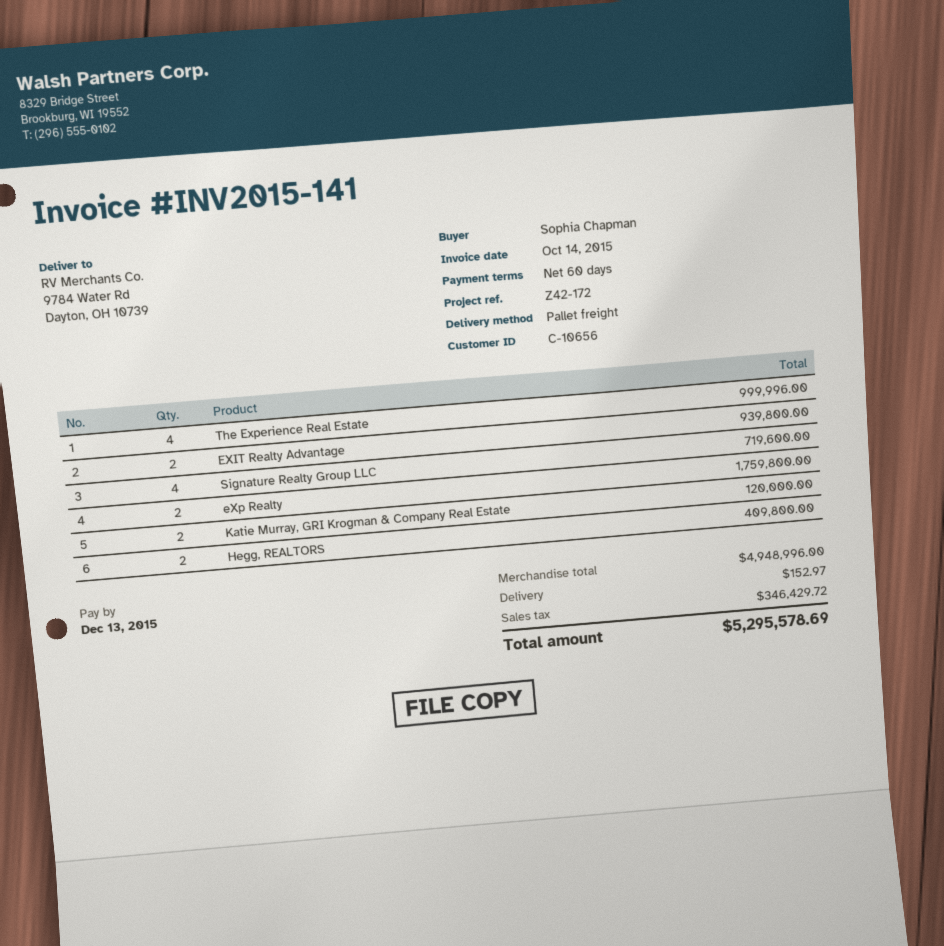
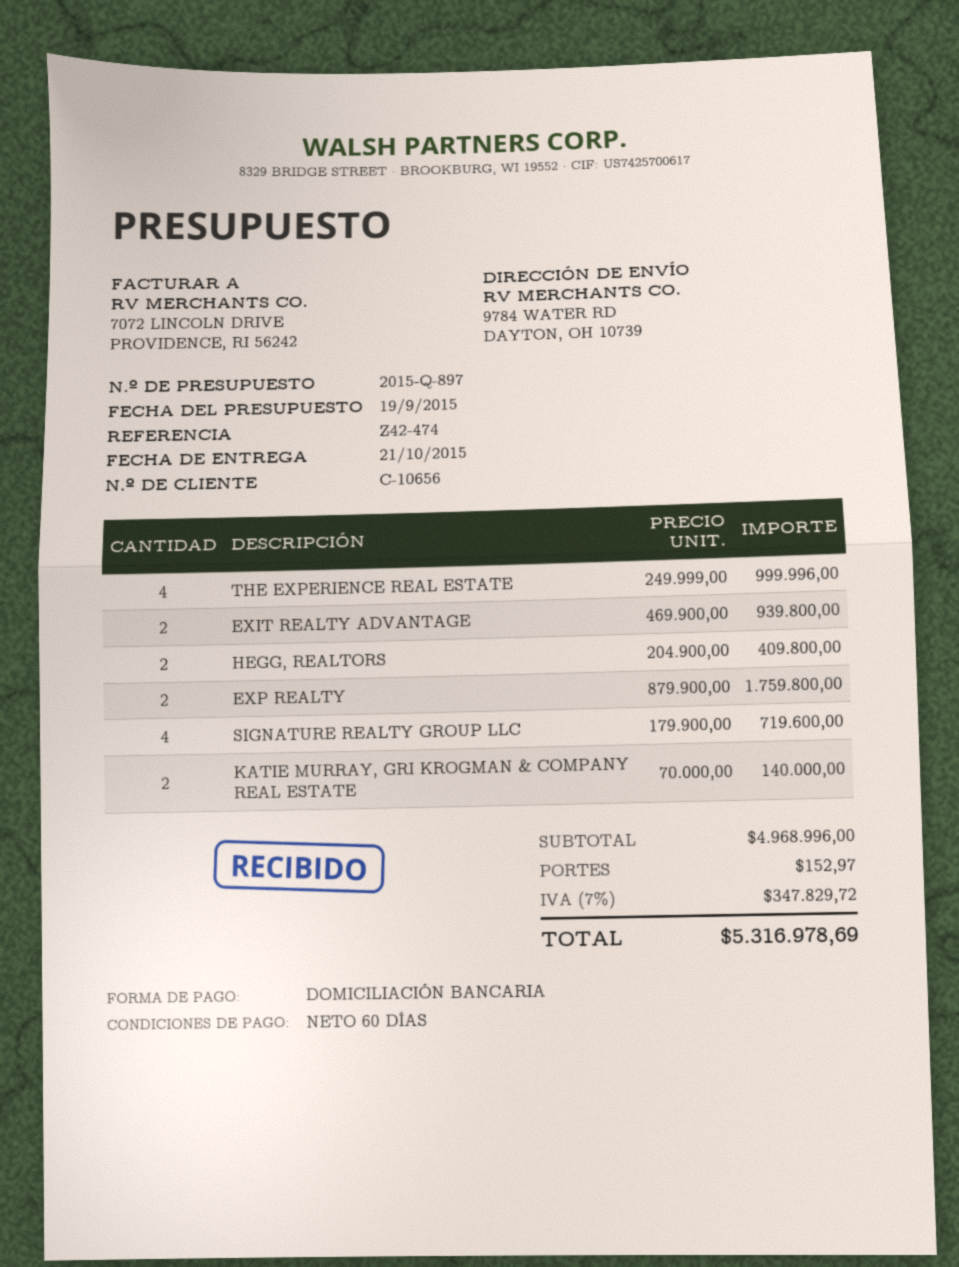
reference: Z42-172 -> Z42-474
Katie Murray, GRI Krogman & Company Real Estate: 2 for 120000.00 -> 2 for 140000.00
subtotal: 4948996.00 -> 4968996.00
tax: 346429.72 -> 347829.72
total: 5295578.69 -> 5316978.69

